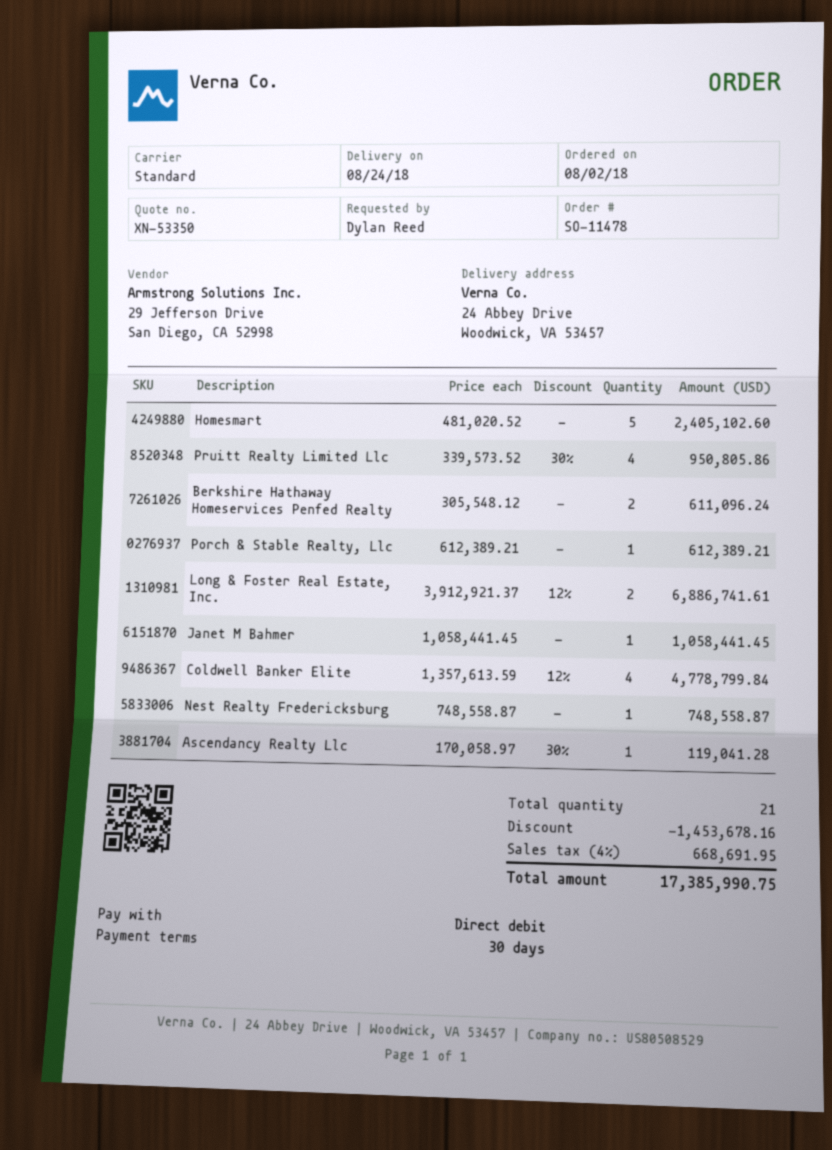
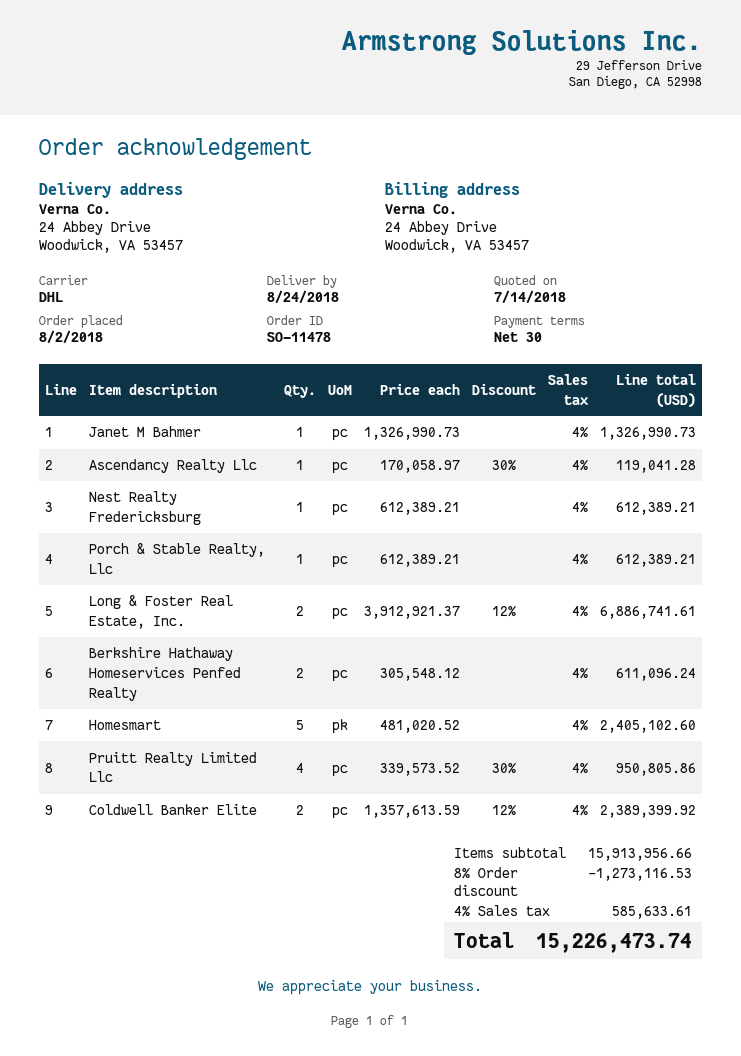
shipping method: standard -> DHL
Janet M Bahmer: 1 x 1058441.45 = 1058441.45 -> 1 x 1326990.73 = 1326990.73
Coldwell Banker Elite: 4 x 1357613.59 - 12% = 4778799.84 -> 2 x 1357613.59 - 12% = 2389399.92
Nest Realty Fredericksburg: 1 x 748558.87 = 748558.87 -> 1 x 612389.21 = 612389.21
discount: 1453678.16 -> 1273116.53
tax: 4% = 668691.95 -> 4% = 585633.61
total: 17385990.75 -> 15226473.74

